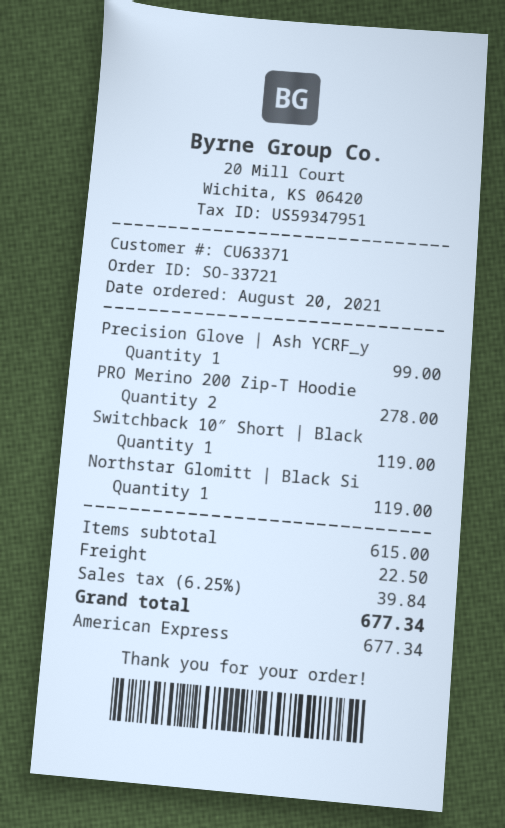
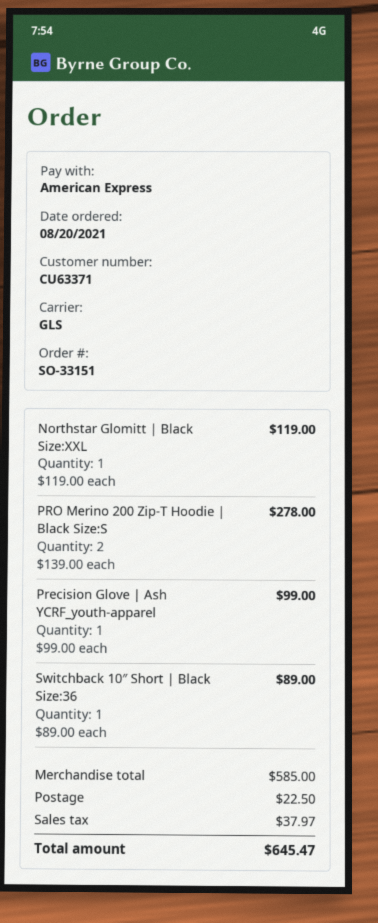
order number: SO-33721 -> SO-33151
Switchback 10″ Short | Black: 1 for 119.00 -> 1 for 89.00
subtotal: 615.00 -> 585.00
tax: 39.84 -> 37.97
total: 677.34 -> 645.47

